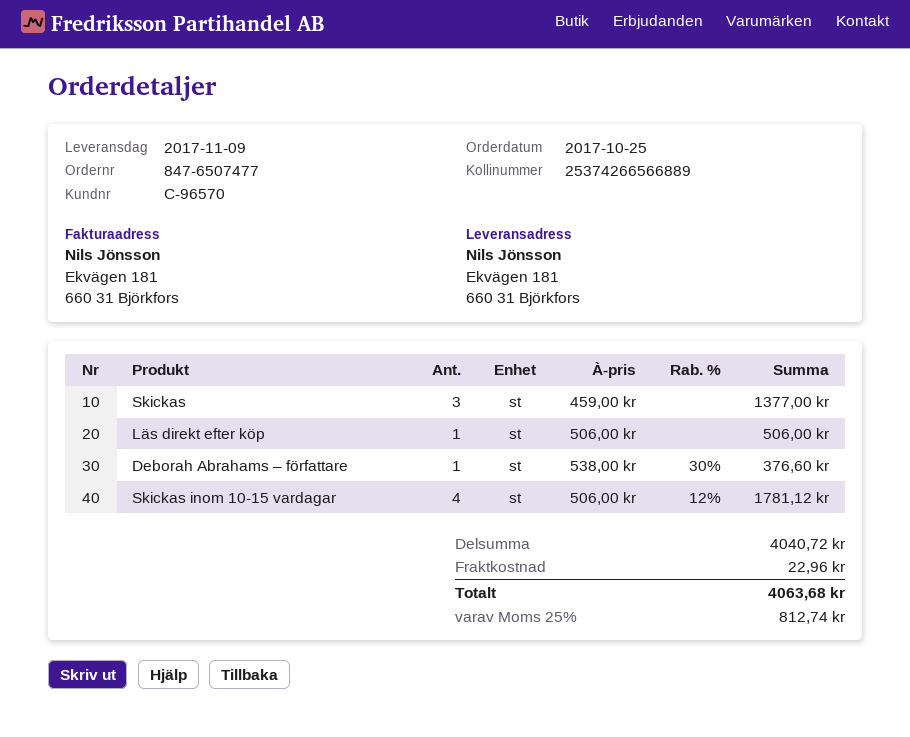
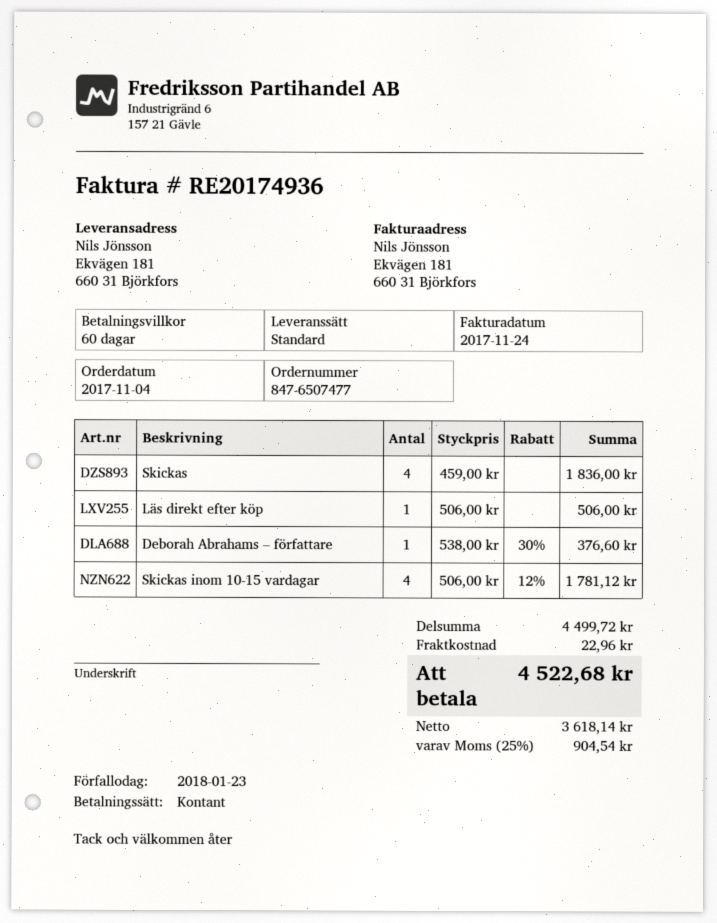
order date: 2017-10-25 -> 2017-11-04
Skickas: 3 x 459.00 = 1377.00 -> 4 x 459.00 = 1836.00
subtotal: 4040.72 -> 4499.72
tax: 25% = 812.74 -> 25% = 904.54
total: 4063.68 -> 4522.68

